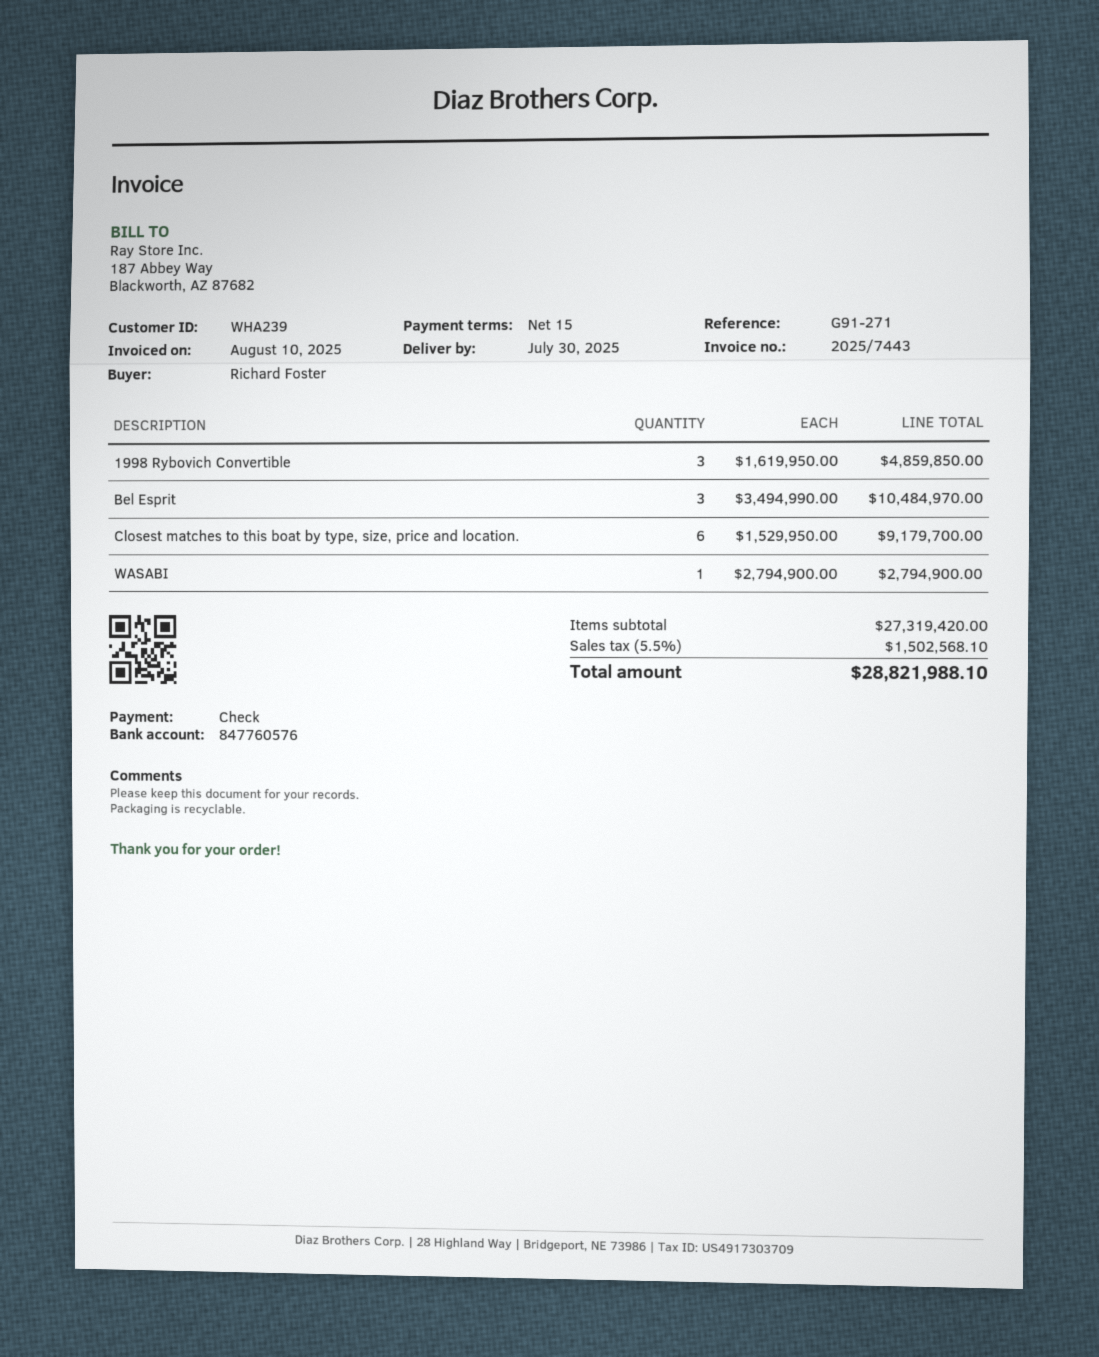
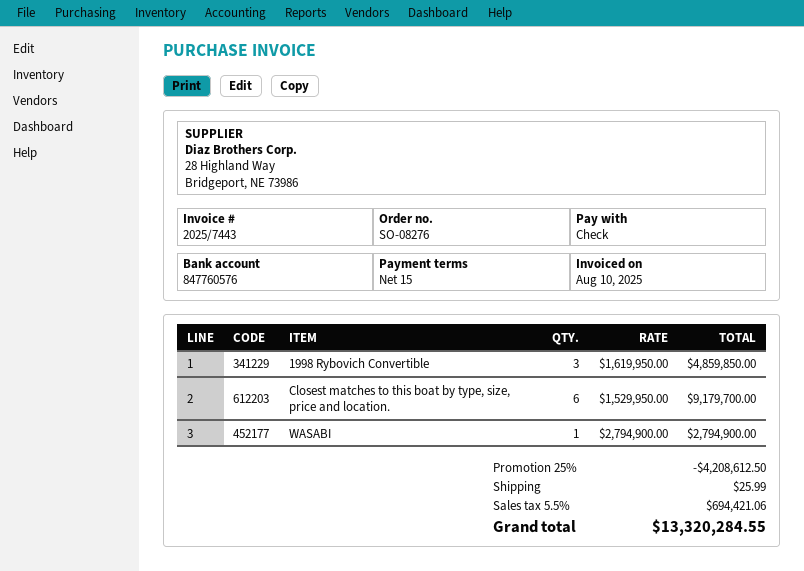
Bel Esprit: 3 x 3494990.00 = 10484970.00 -> none
discount: none -> 25% = 4208612.50
shipping: none -> 25.99
tax: 5.5% = 1502568.10 -> 5.5% = 694421.06
total: 28821988.10 -> 13320284.55

